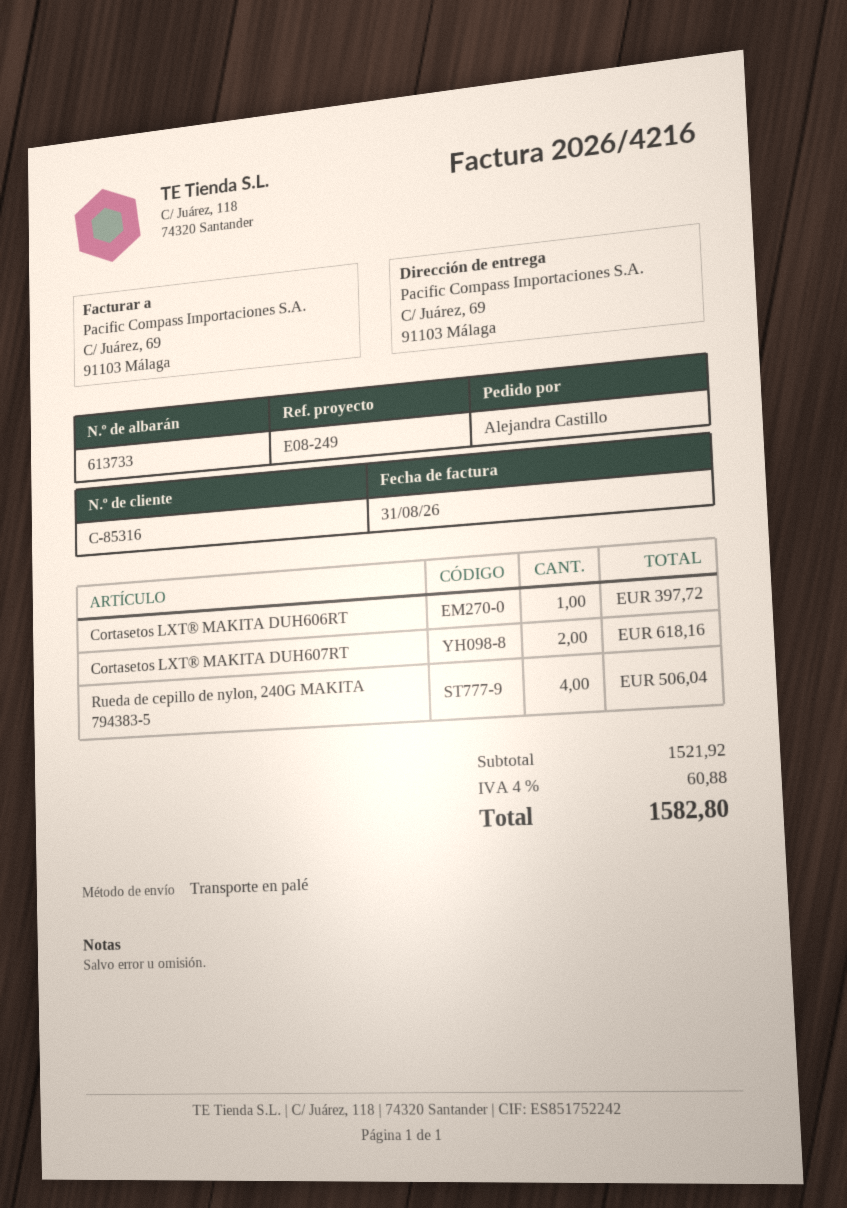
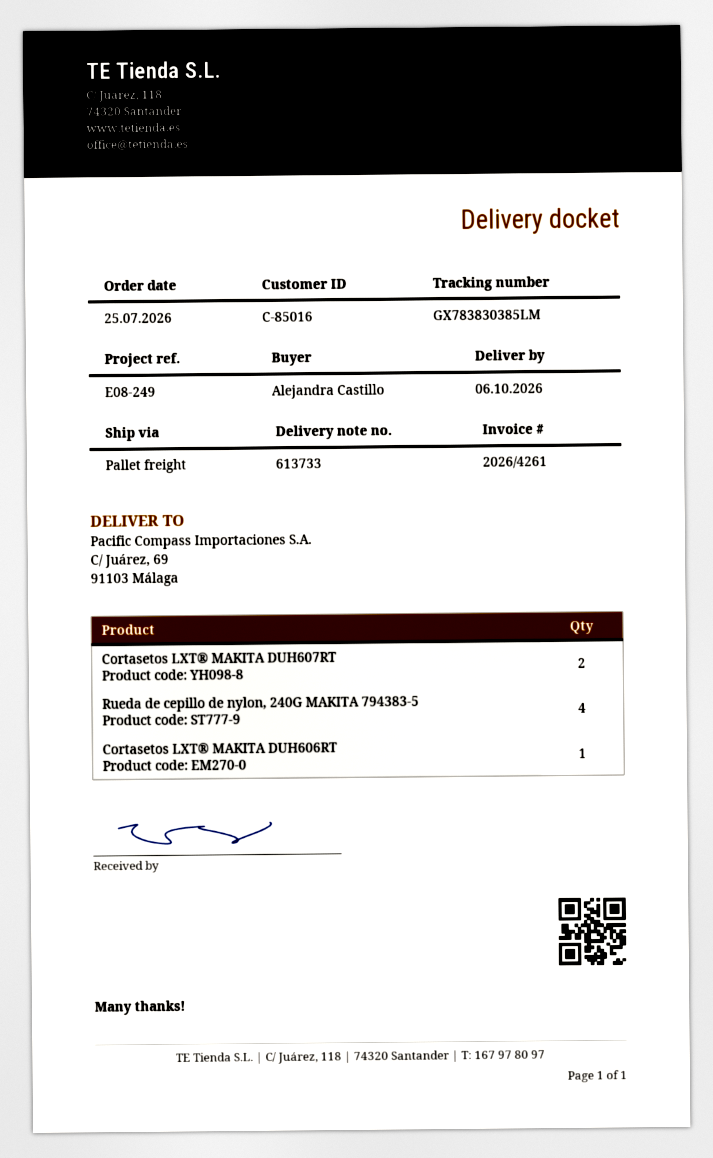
invoice number: 2026/4216 -> 2026/4261
customer number: C-85316 -> C-85016

